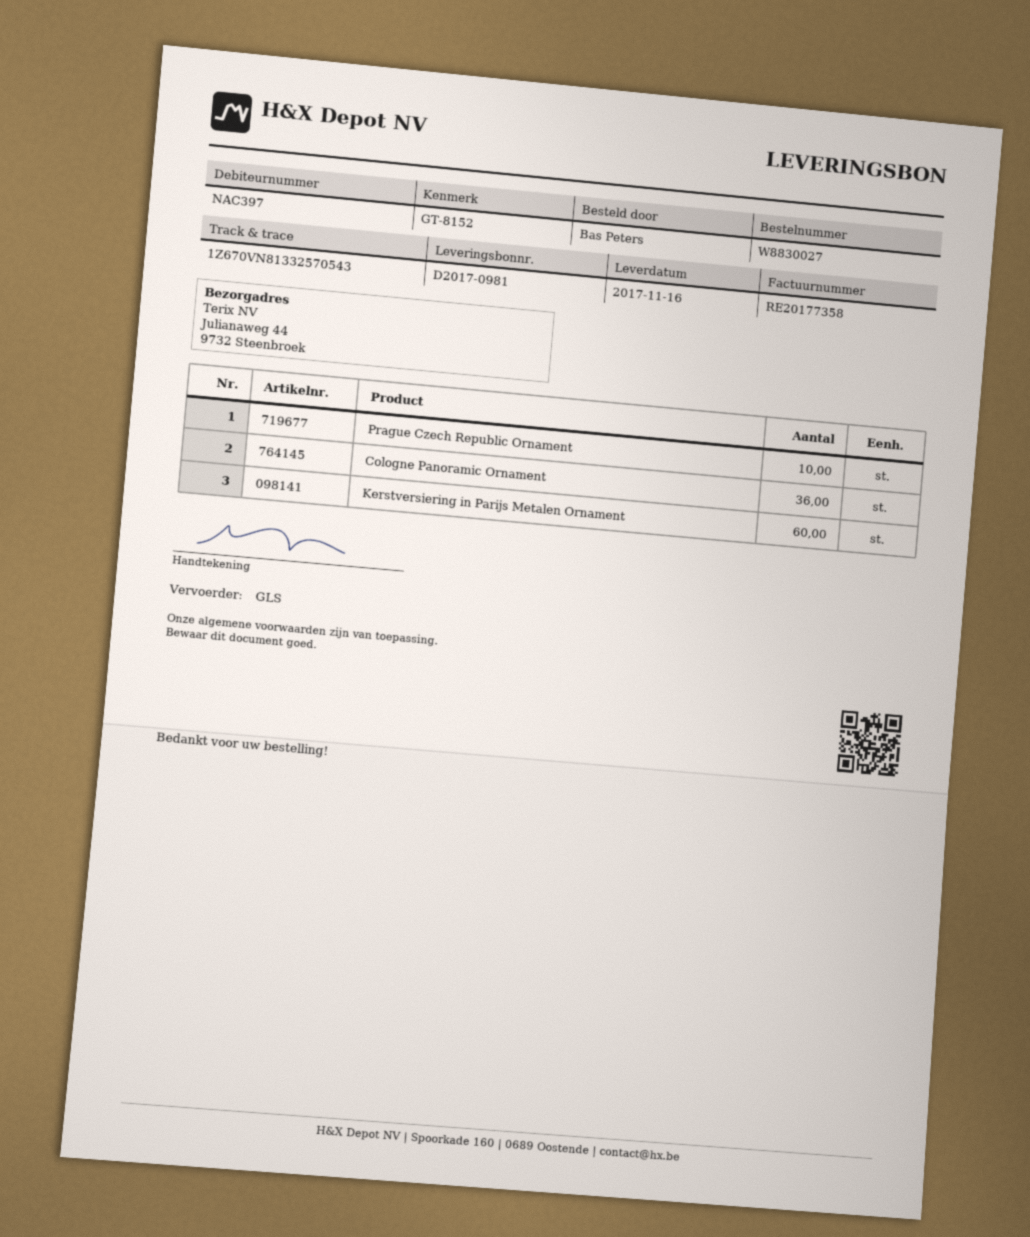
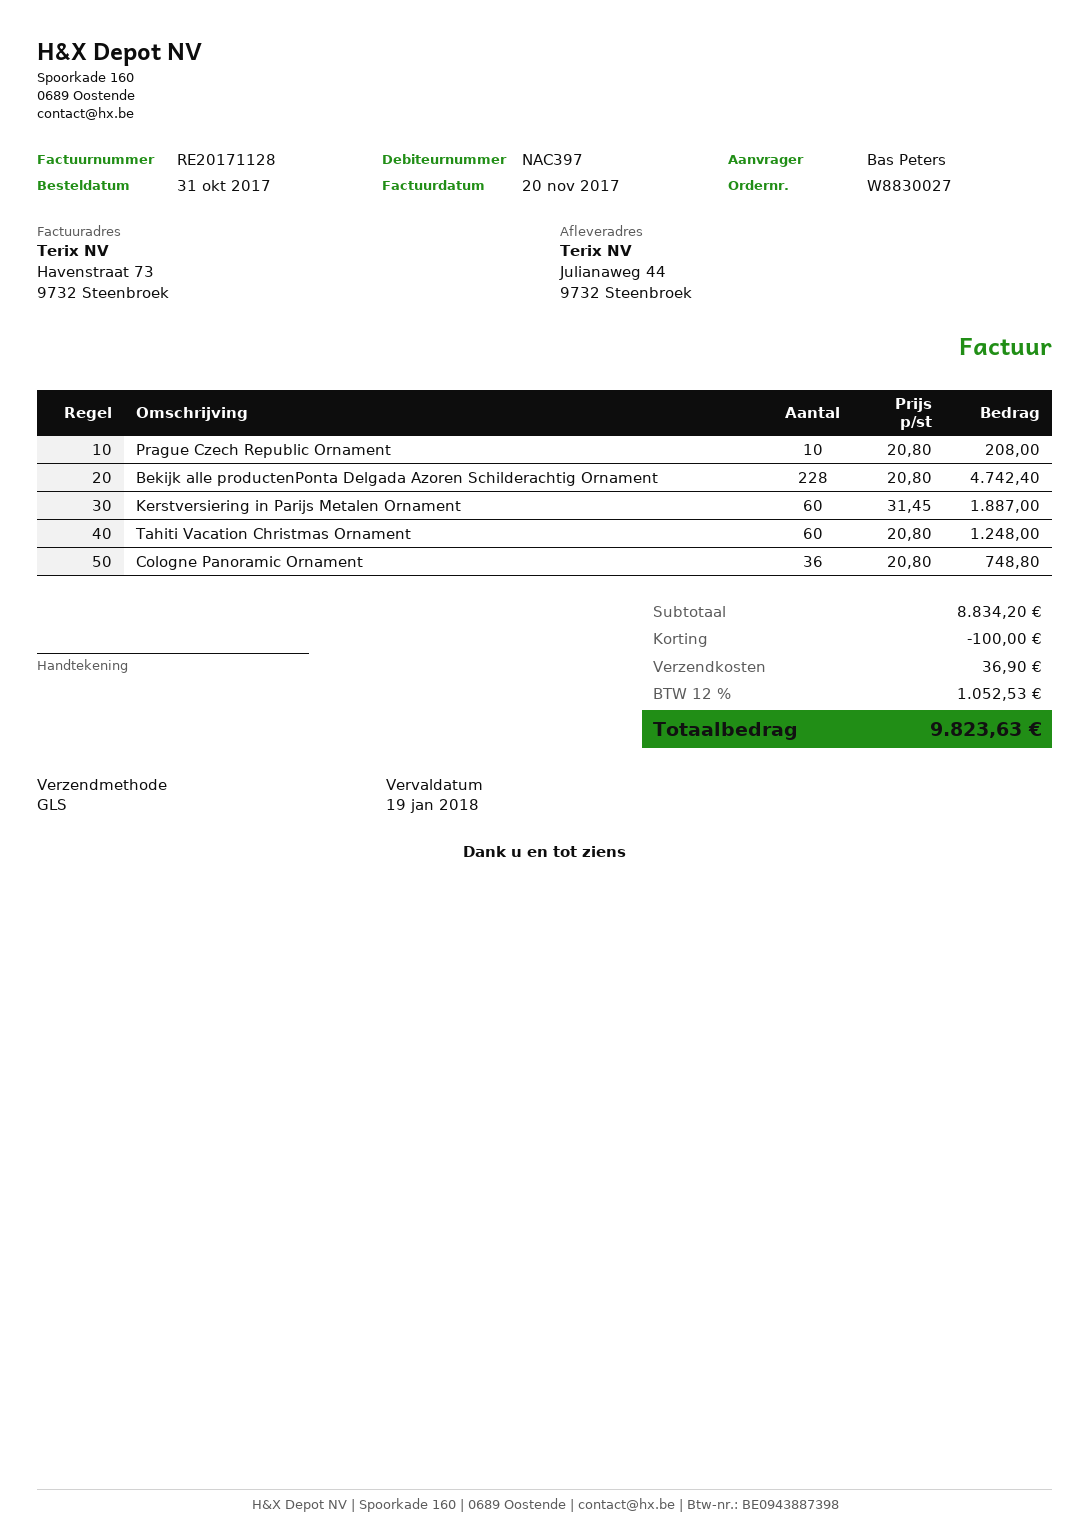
invoice number: RE20177358 -> RE20171128
Bekijk alle productenPonta Delgada Azoren Schilderachtig Ornament: none -> 228
Tahiti Vacation Christmas Ornament: none -> 60

